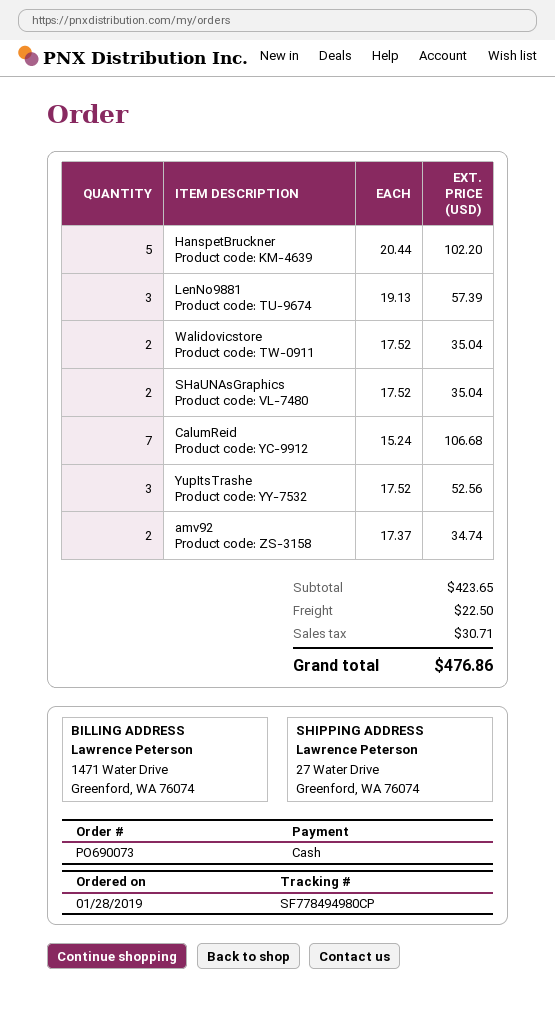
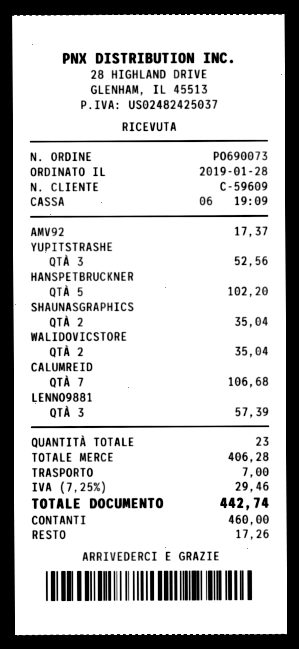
amv92: 2 for 34.74 -> 1 for 17.37
subtotal: 423.65 -> 406.28
shipping: 22.50 -> 7.00
tax: 30.71 -> 29.46
total: 476.86 -> 442.74

